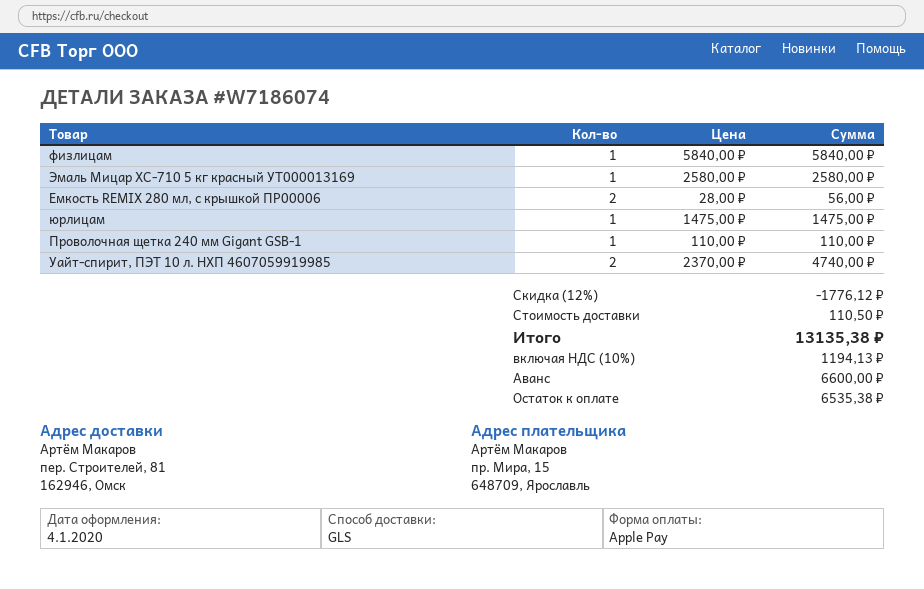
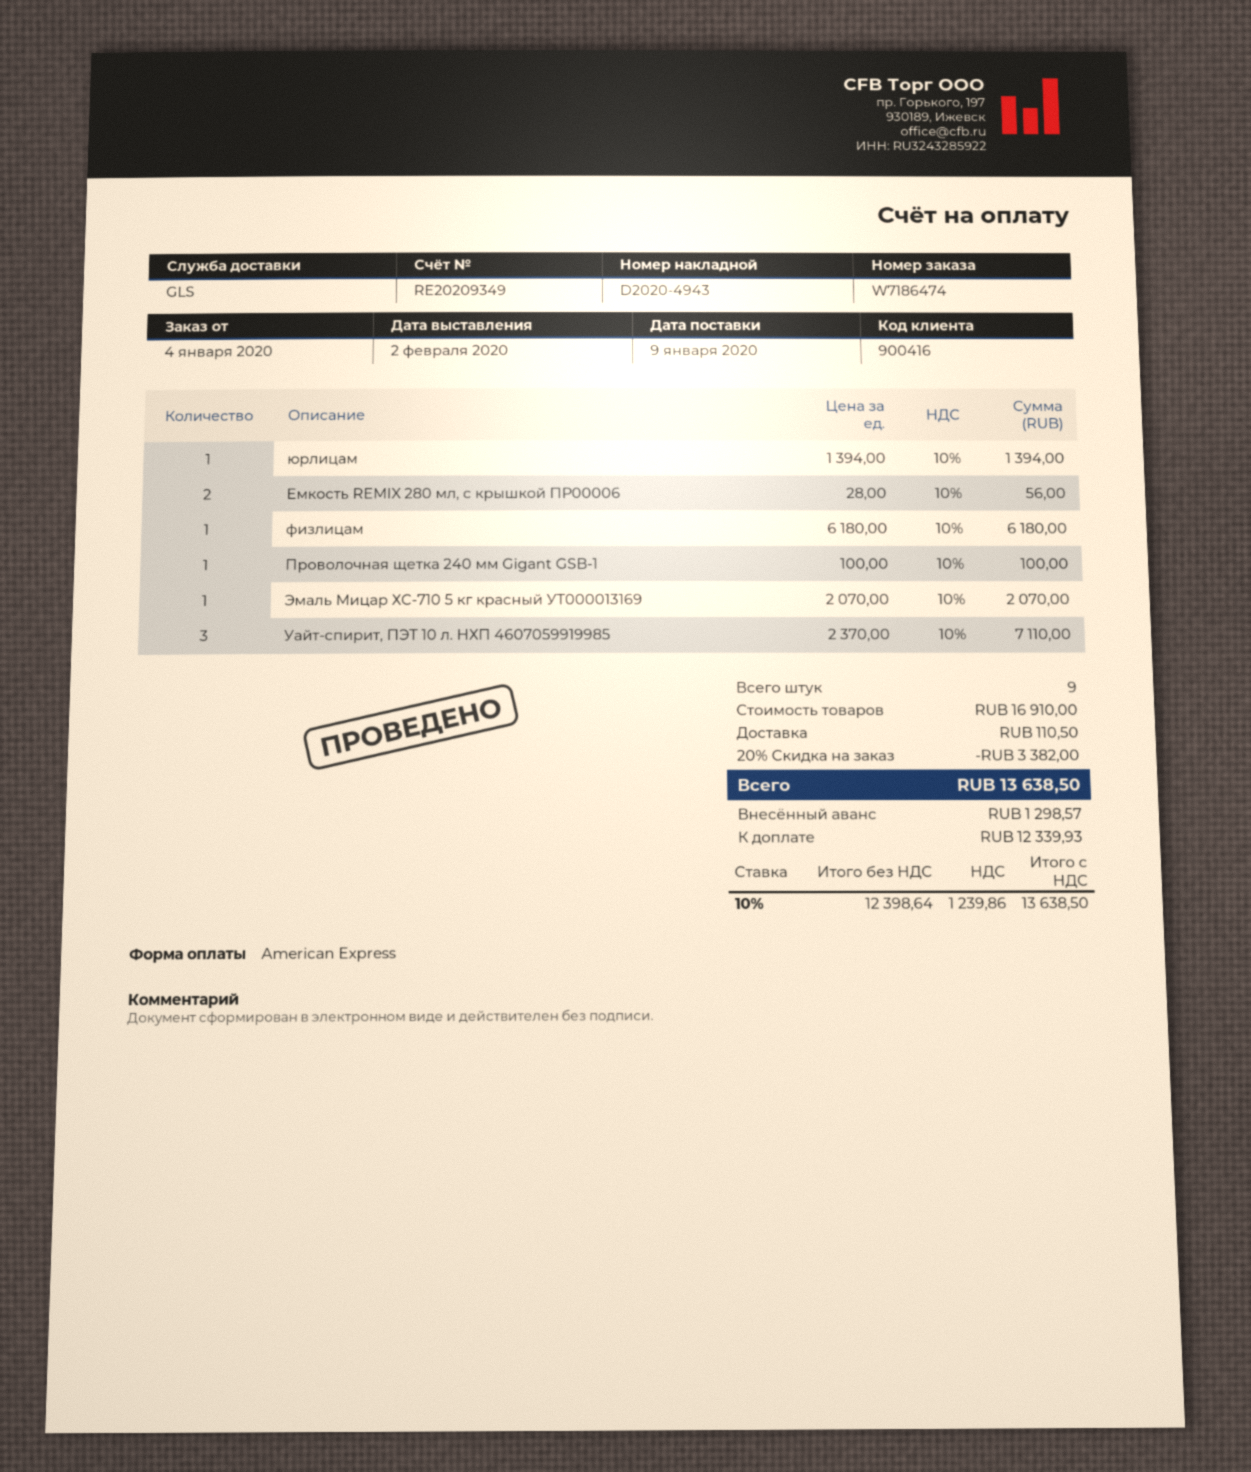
order number: W7186074 -> W7186474
payment method: Apple Pay -> American Express
физлицам: 1 x 5840.00 = 5840.00 -> 1 x 6180.00 = 6180.00
Эмаль Мицар ХС-710 5 кг красный УТ000013169: 1 x 2580.00 = 2580.00 -> 1 x 2070.00 = 2070.00
юрлицам: 1 x 1475.00 = 1475.00 -> 1 x 1394.00 = 1394.00
Проволочная щетка 240 мм Gigant GSB-1: 1 x 110.00 = 110.00 -> 1 x 100.00 = 100.00
Уайт-спирит, ПЭТ 10 л. НХП 4607059919985: 2 x 2370.00 = 4740.00 -> 3 x 2370.00 = 7110.00
discount: 12% = 1776.12 -> 20% = 3382.00
tax: 10% = 1194.13 -> 10% = 1239.86
total: 13135.38 -> 13638.50
deposit: 6600.00 -> 1298.57
balance: 6535.38 -> 12339.93

